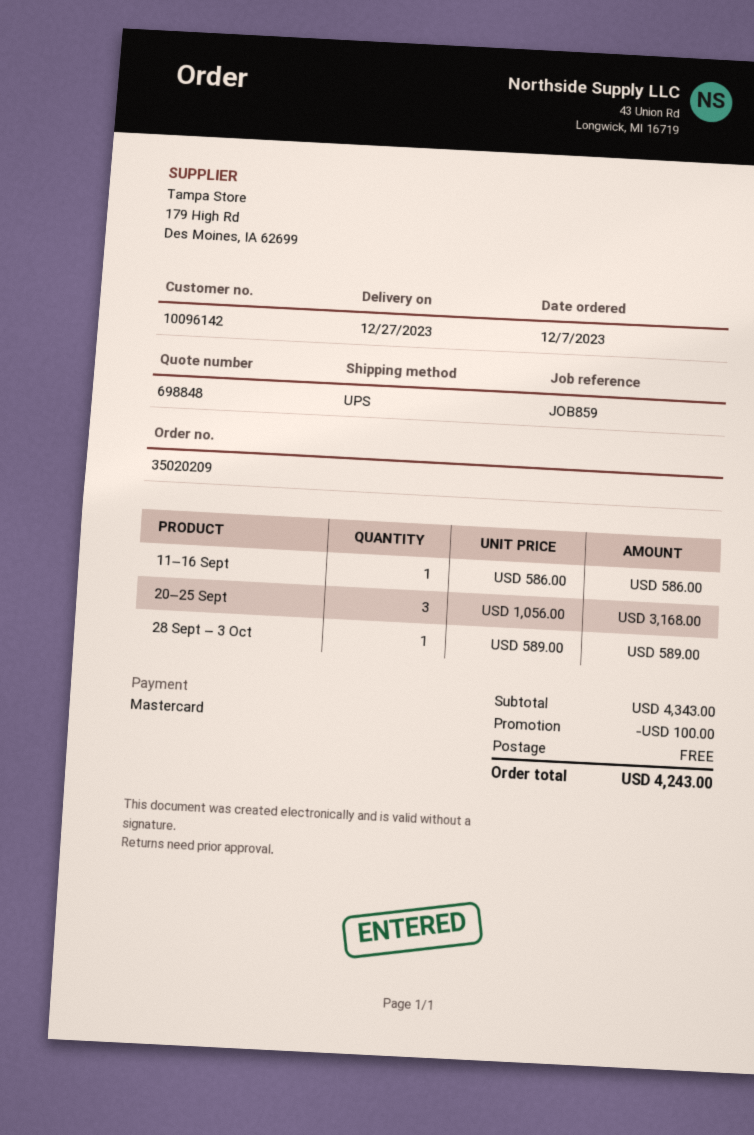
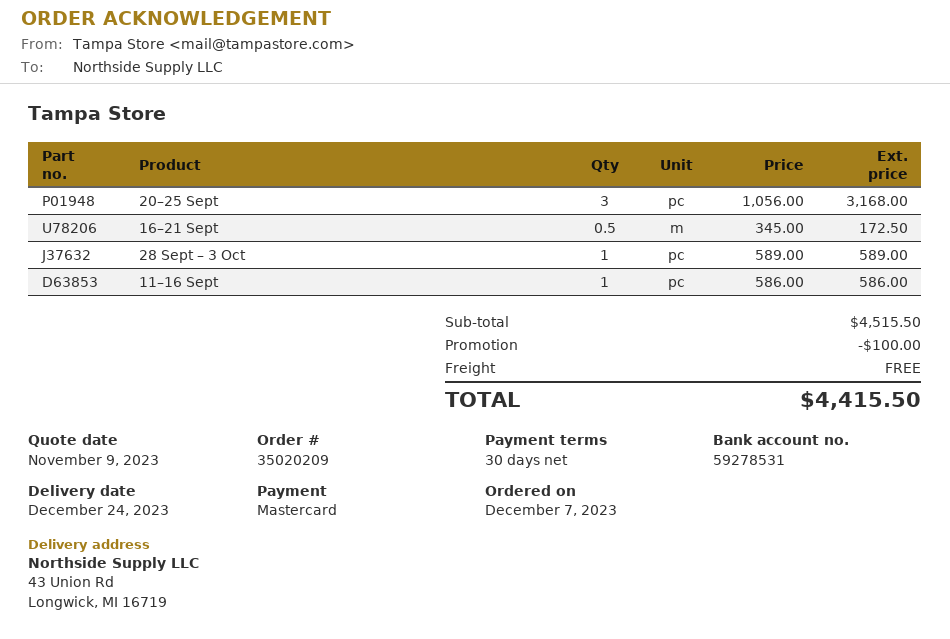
delivery date: 2023-12-27 -> 2023-12-24
16–21 Sept: none -> 0.5 x 345.00 = 172.50
subtotal: 4343.00 -> 4515.50
total: 4243.00 -> 4415.50

